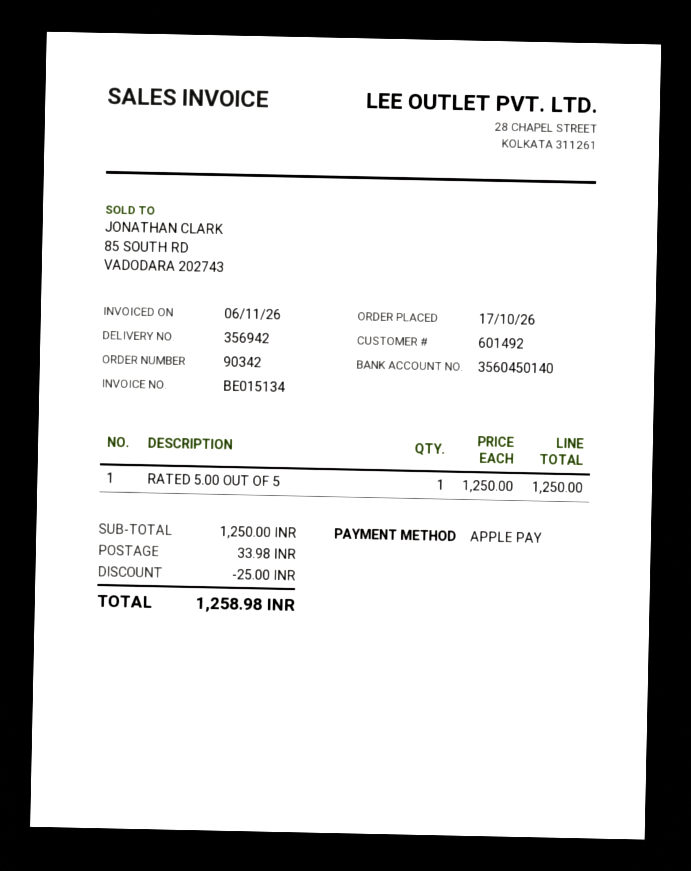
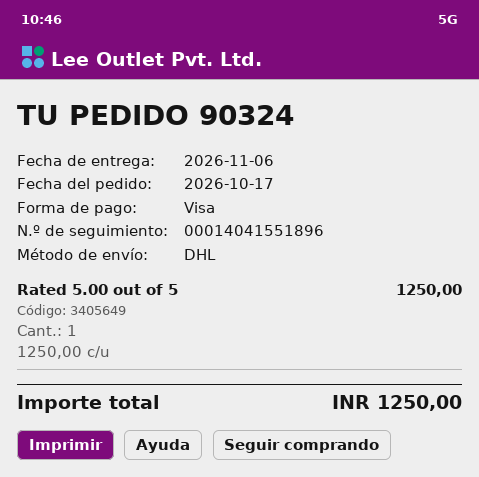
order number: 90342 -> 90324
payment method: Apple Pay -> Visa
discount: 25.00 -> none
shipping: 33.98 -> none
total: 1258.98 -> 1250.00

